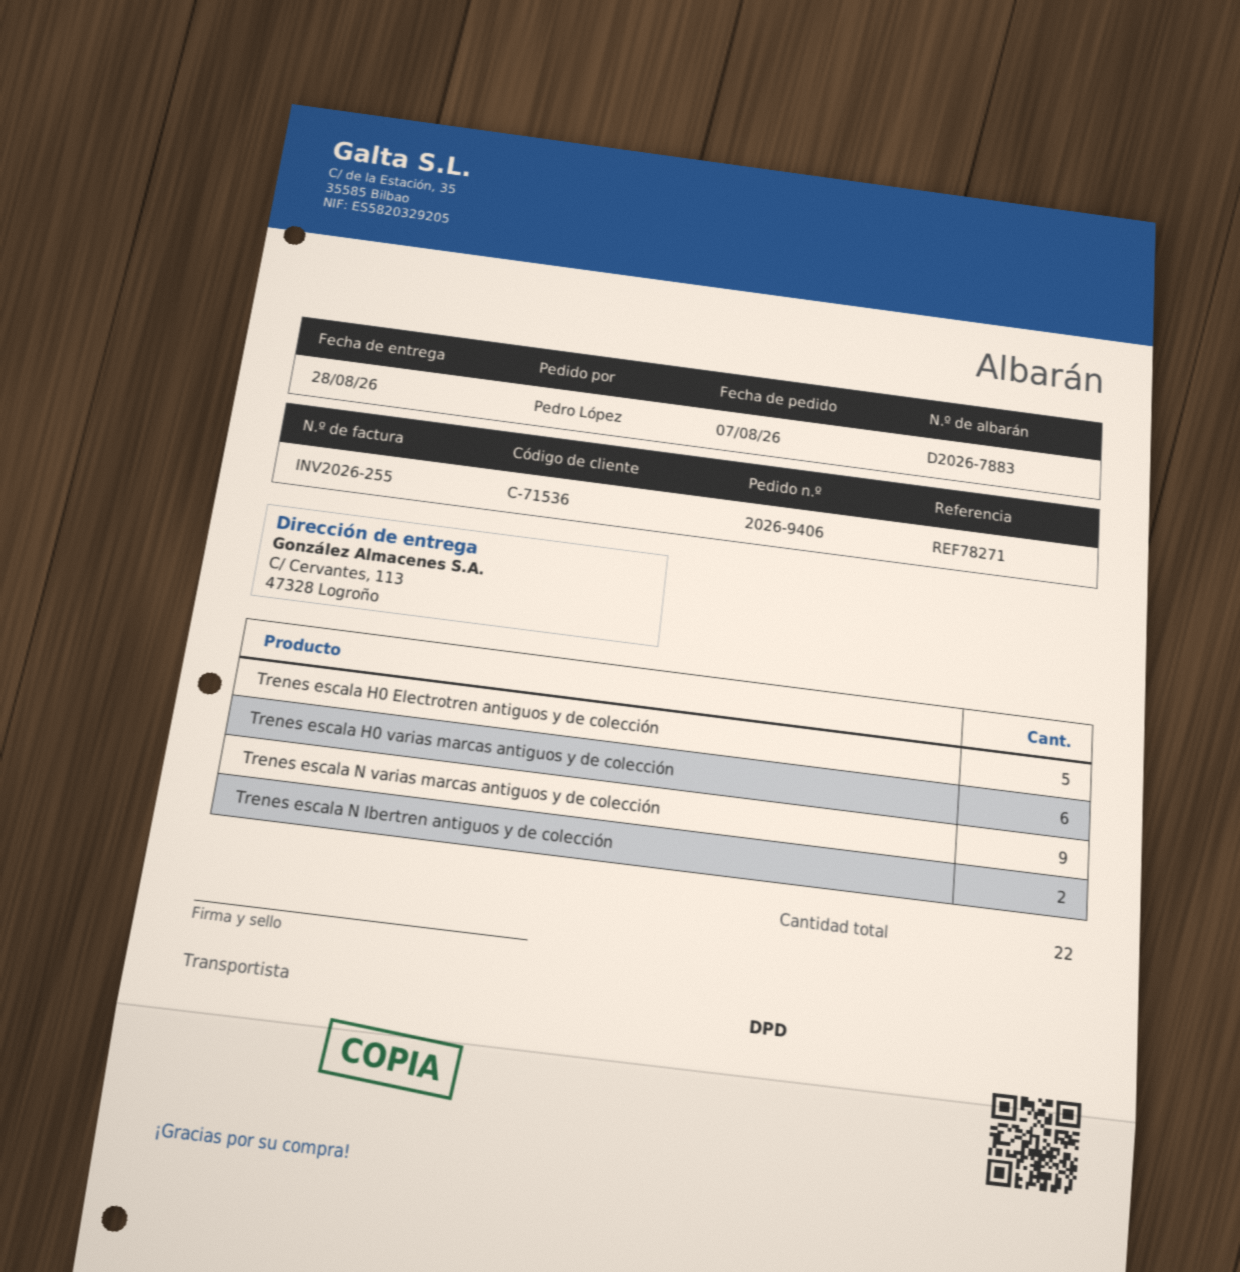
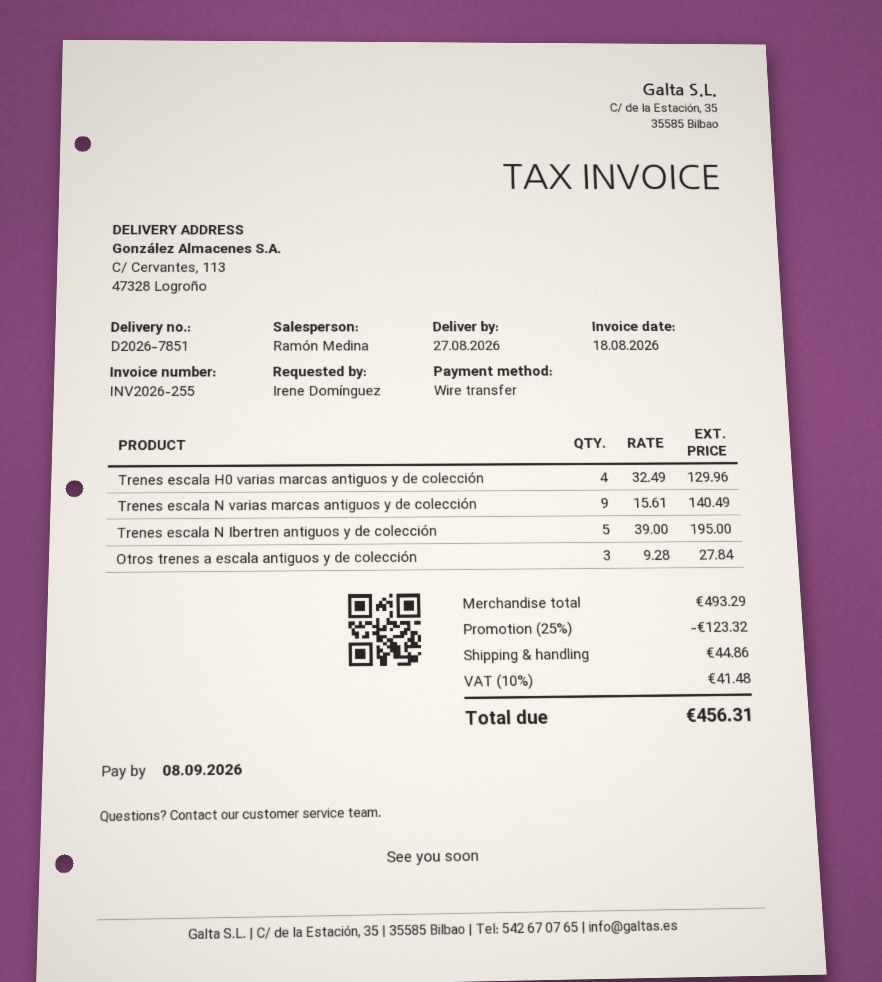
delivery note number: D2026-7883 -> D2026-7851
delivery date: 2026-08-28 -> 2026-08-27
ordered by: Pedro López -> Irene Domínguez
Trenes escala H0 Electrotren antiguos y de colección: 5 -> none
Trenes escala H0 varias marcas antiguos y de colección: 6 -> 4
Trenes escala N Ibertren antiguos y de colección: 2 -> 5
Otros trenes a escala antiguos y de colección: none -> 3

